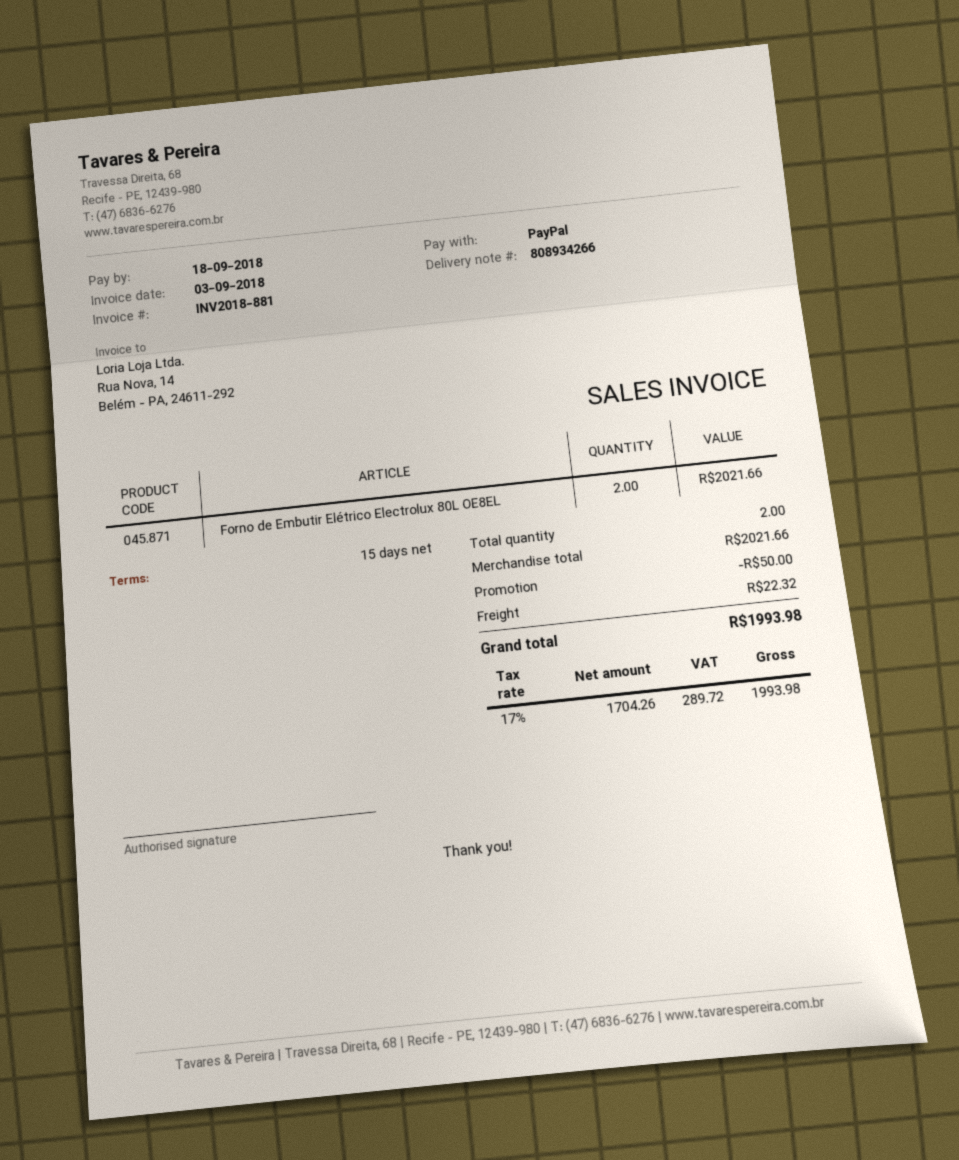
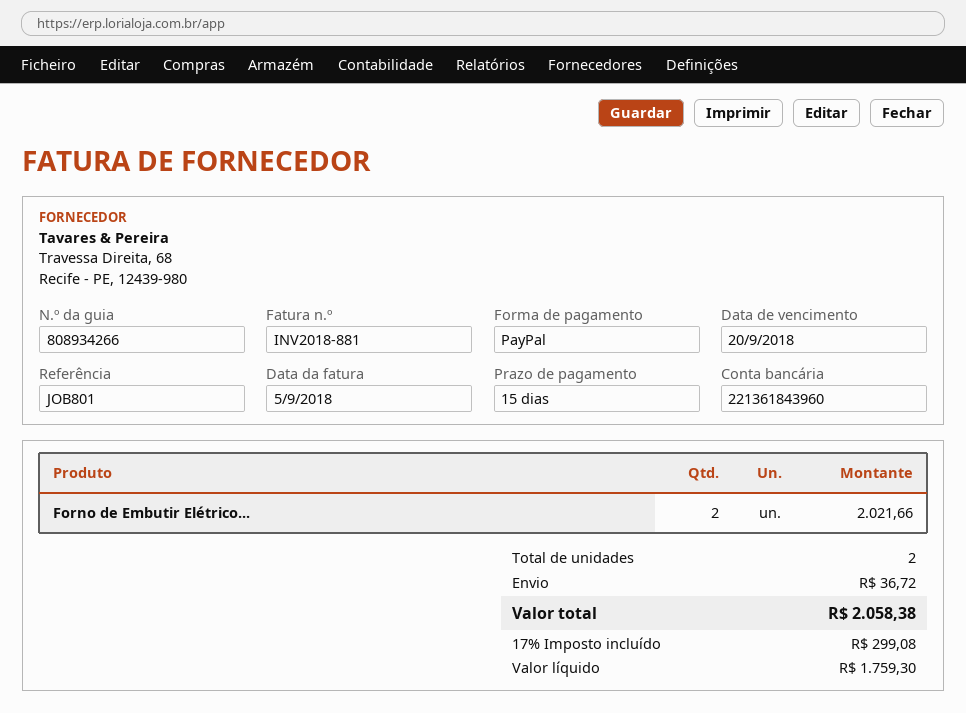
invoice date: 2018-09-03 -> 2018-09-05
due date: 2018-09-18 -> 2018-09-20
discount: 50.00 -> none
shipping: 22.32 -> 36.72
net: 1704.26 -> 1759.30
tax: 17% = 289.72 -> 17% = 299.08
total: 1993.98 -> 2058.38

